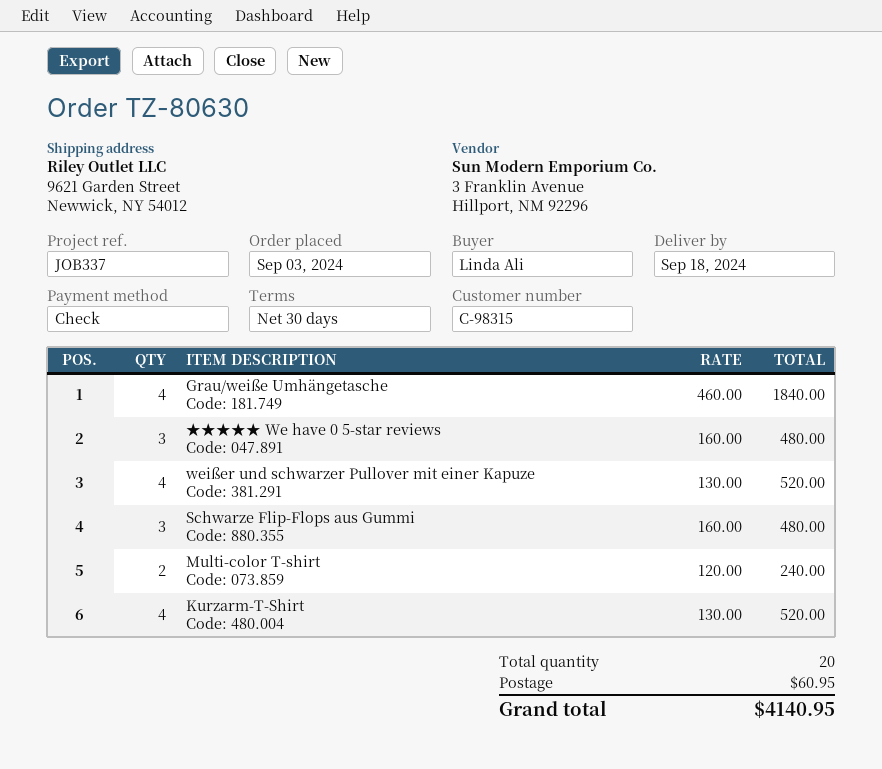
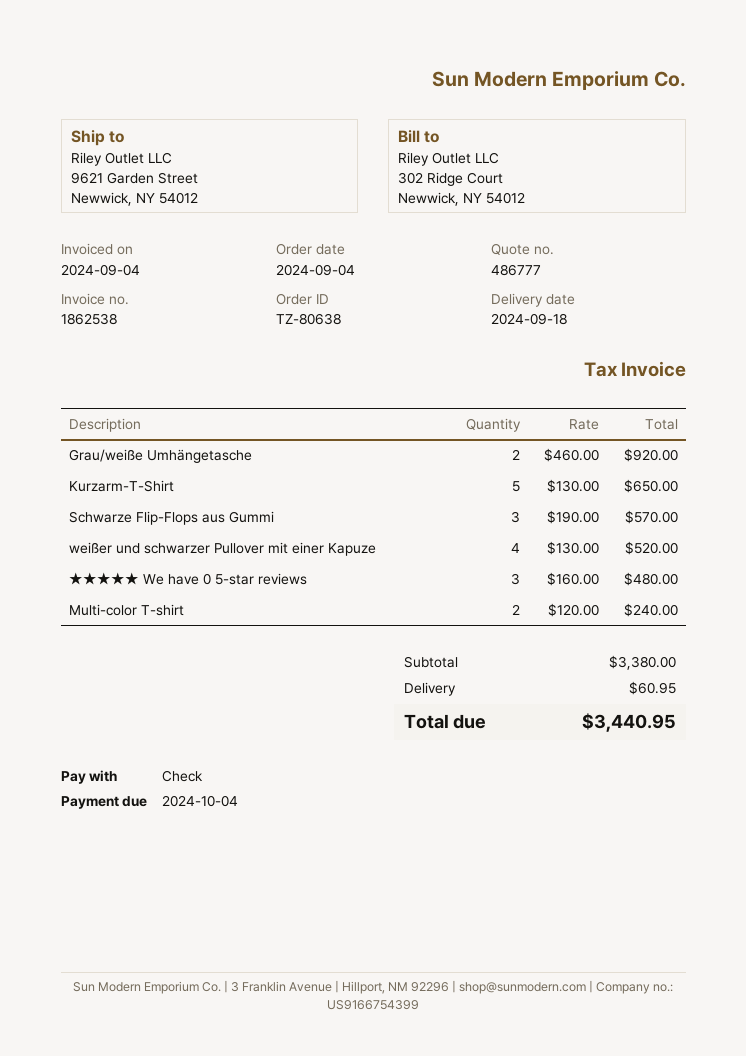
order number: TZ-80630 -> TZ-80638
order date: 2024-09-03 -> 2024-09-04
Grau/weiße Umhängetasche: 4 x 460.00 = 1840.00 -> 2 x 460.00 = 920.00
Schwarze Flip-Flops aus Gummi: 3 x 160.00 = 480.00 -> 3 x 190.00 = 570.00
Kurzarm-T-Shirt: 4 x 130.00 = 520.00 -> 5 x 130.00 = 650.00
total: 4140.95 -> 3440.95

